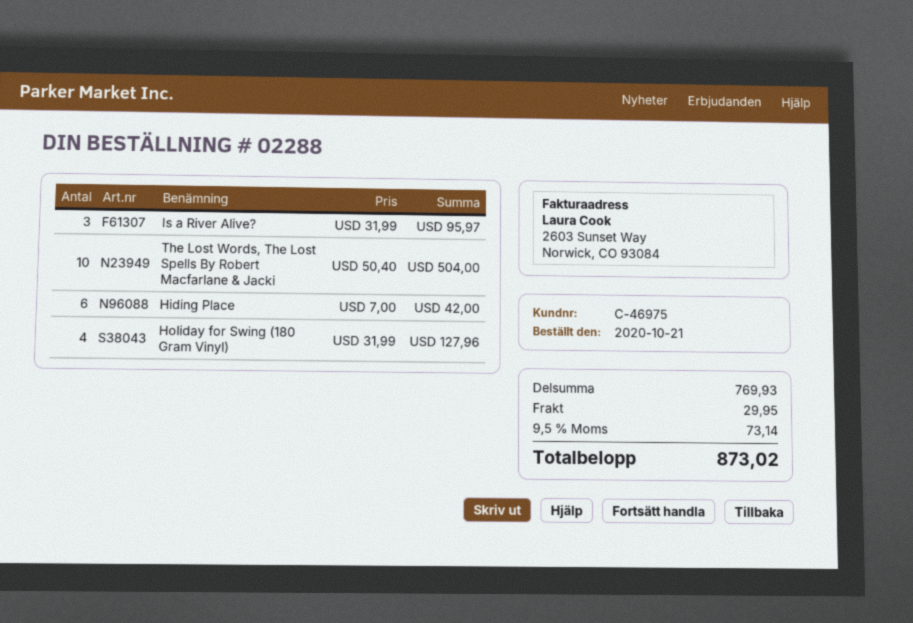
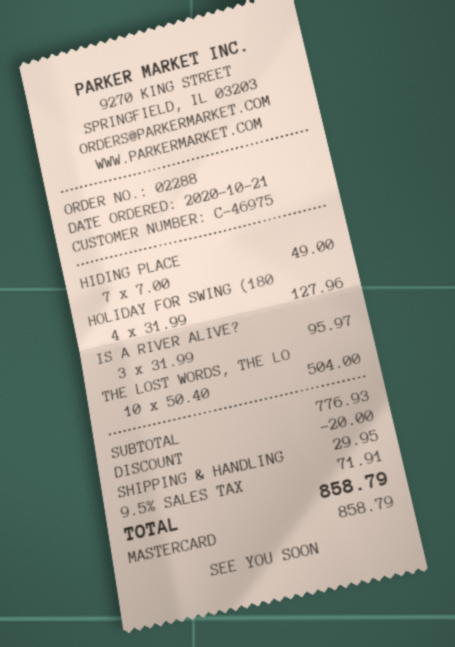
Hiding Place: 6 x 7.00 = 42.00 -> 7 x 7.00 = 49.00
subtotal: 769.93 -> 776.93
discount: none -> 20.00
tax: 9.5% = 73.14 -> 9.5% = 71.91
total: 873.02 -> 858.79

